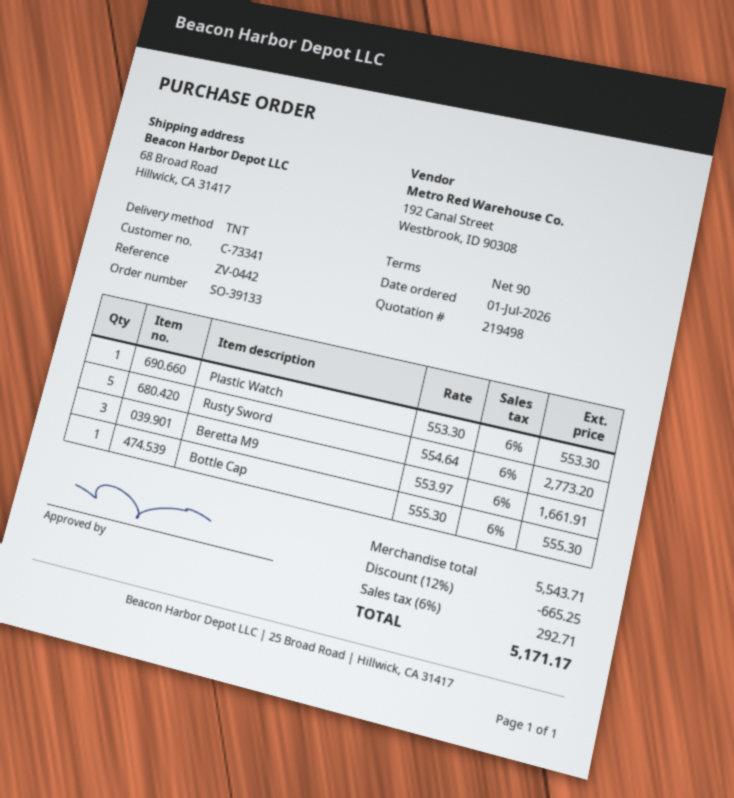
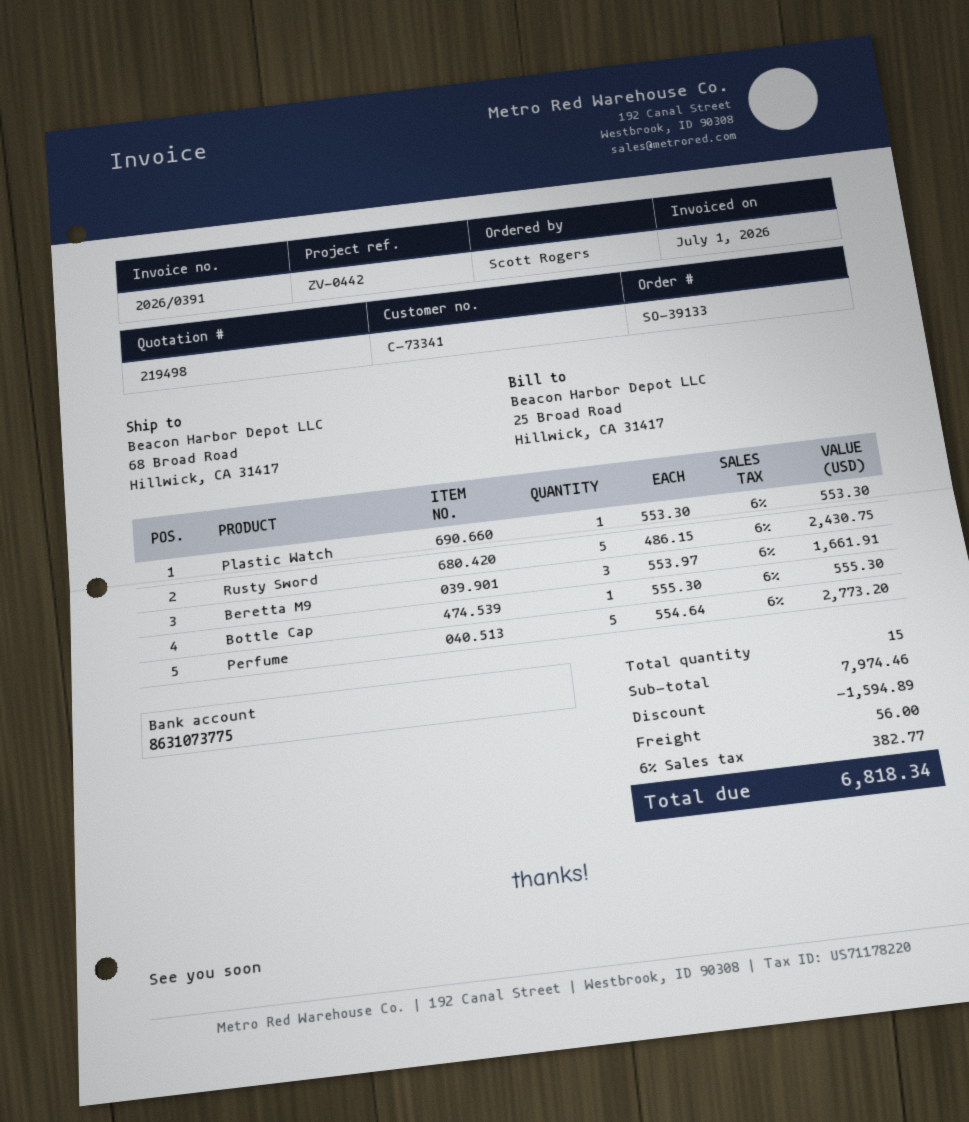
Rusty Sword: 5 x 554.64 = 2773.20 -> 5 x 486.15 = 2430.75
Perfume: none -> 5 x 554.64 = 2773.20
subtotal: 5543.71 -> 7974.46
discount: 665.25 -> 1594.89
shipping: none -> 56.00
tax: 6% = 292.71 -> 6% = 382.77
total: 5171.17 -> 6818.34

